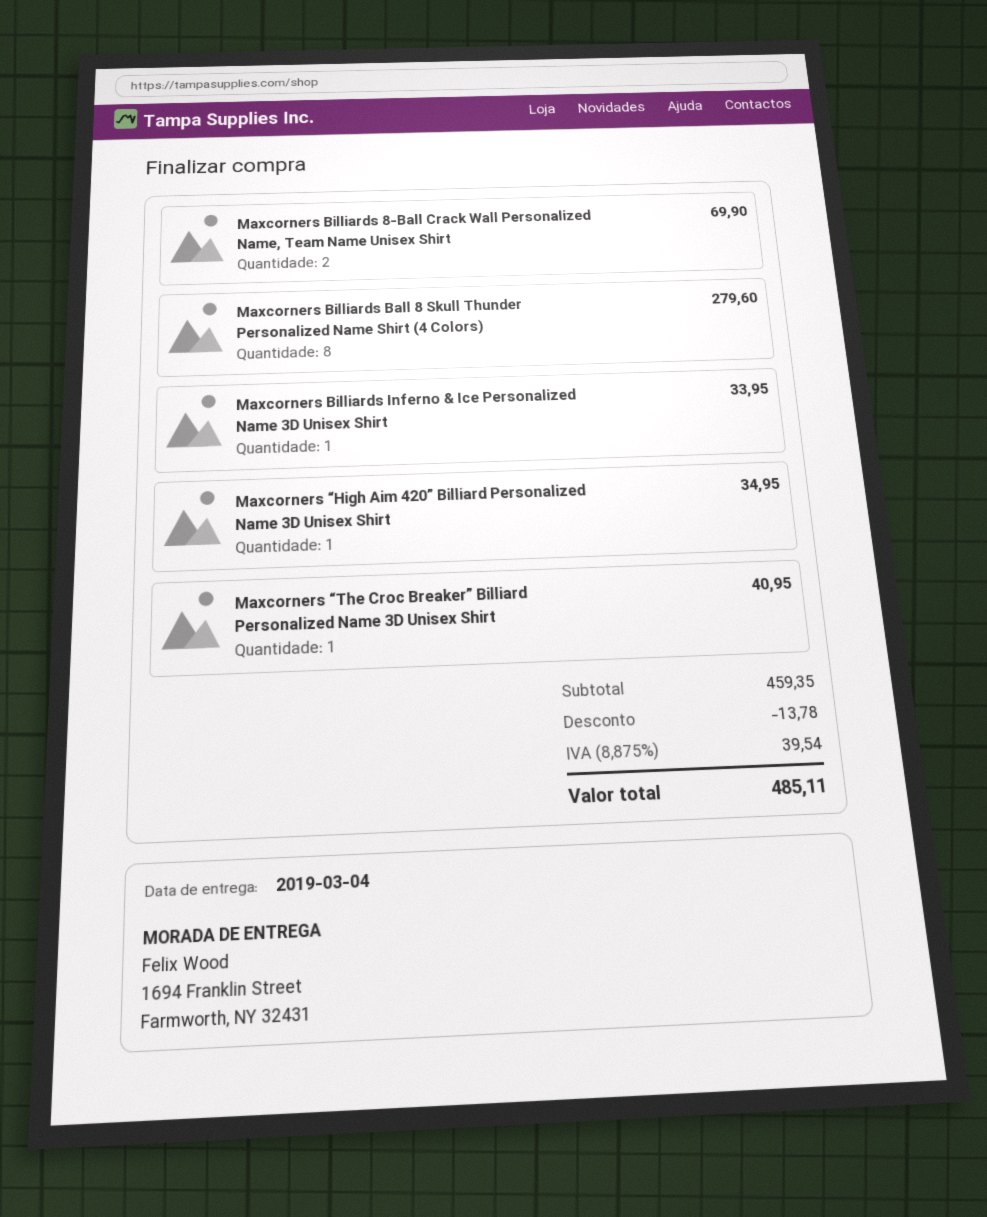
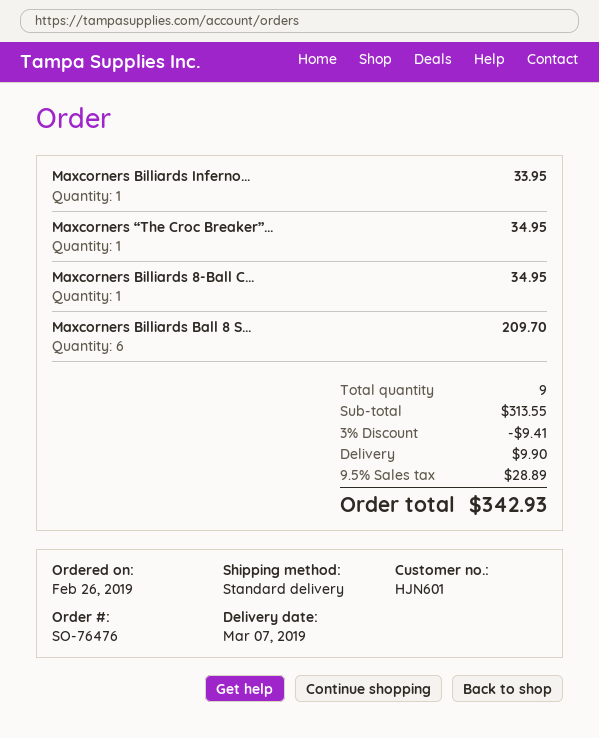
delivery date: 2019-03-04 -> 2019-03-07
Maxcorners Billiards 8-Ball Crack Wall Personalized Name, Team Name Unisex Shirt: 2 for 69.90 -> 1 for 34.95
Maxcorners Billiards Ball 8 Skull Thunder Personalized Name Shirt (4 Colors): 8 for 279.60 -> 6 for 209.70
Maxcorners “High Aim 420” Billiard Personalized Name 3D Unisex Shirt: 1 for 34.95 -> none
Maxcorners “The Croc Breaker” Billiard Personalized Name 3D Unisex Shirt: 1 for 40.95 -> 1 for 34.95
subtotal: 459.35 -> 313.55
discount: 13.78 -> 9.41
shipping: none -> 9.90
tax: 8.875% = 39.54 -> 9.5% = 28.89
total: 485.11 -> 342.93

